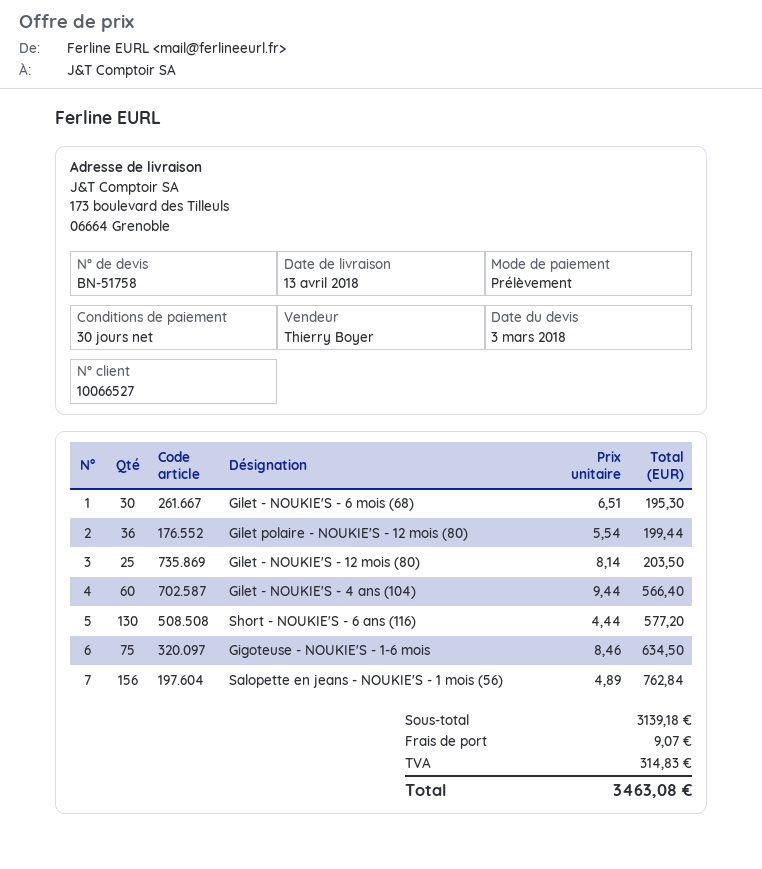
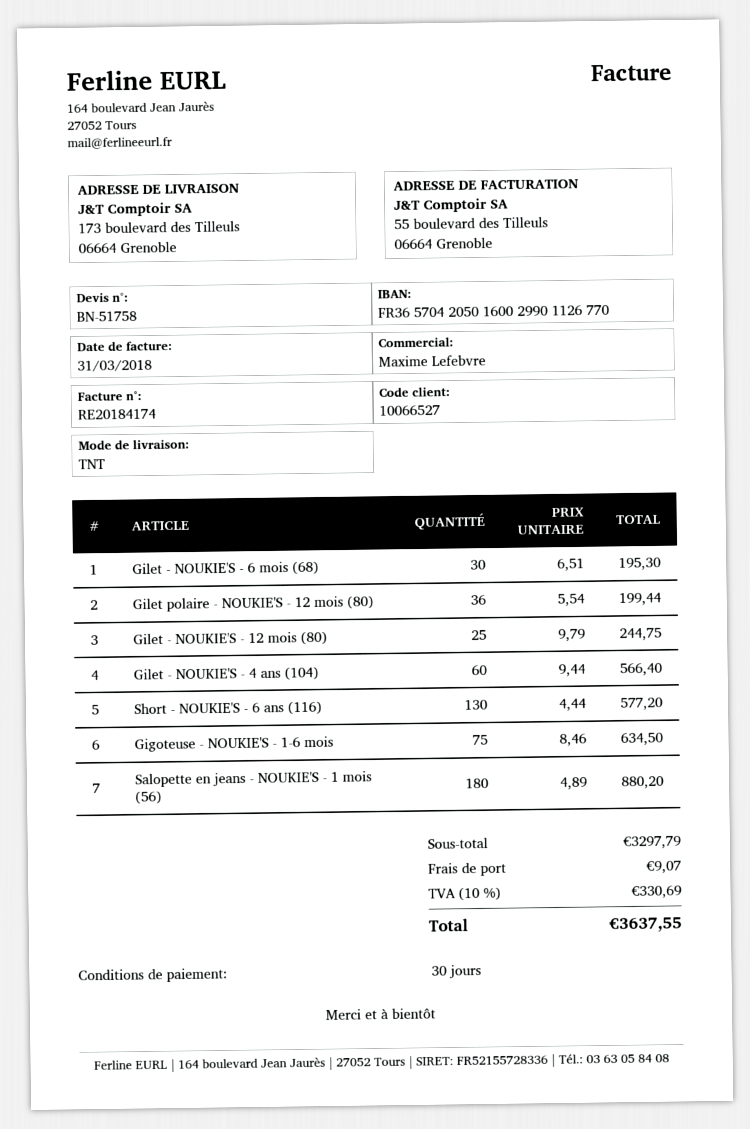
sales rep: Thierry Boyer -> Maxime Lefebvre
Gilet - NOUKIE'S - 12 mois (80): 25 x 8.14 = 203.50 -> 25 x 9.79 = 244.75
Salopette en jeans - NOUKIE'S - 1 mois (56): 156 x 4.89 = 762.84 -> 180 x 4.89 = 880.20
subtotal: 3139.18 -> 3297.79
tax: 314.83 -> 330.69
total: 3463.08 -> 3637.55

